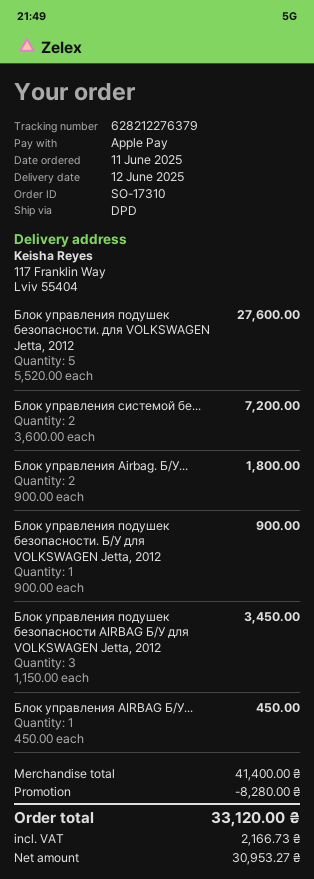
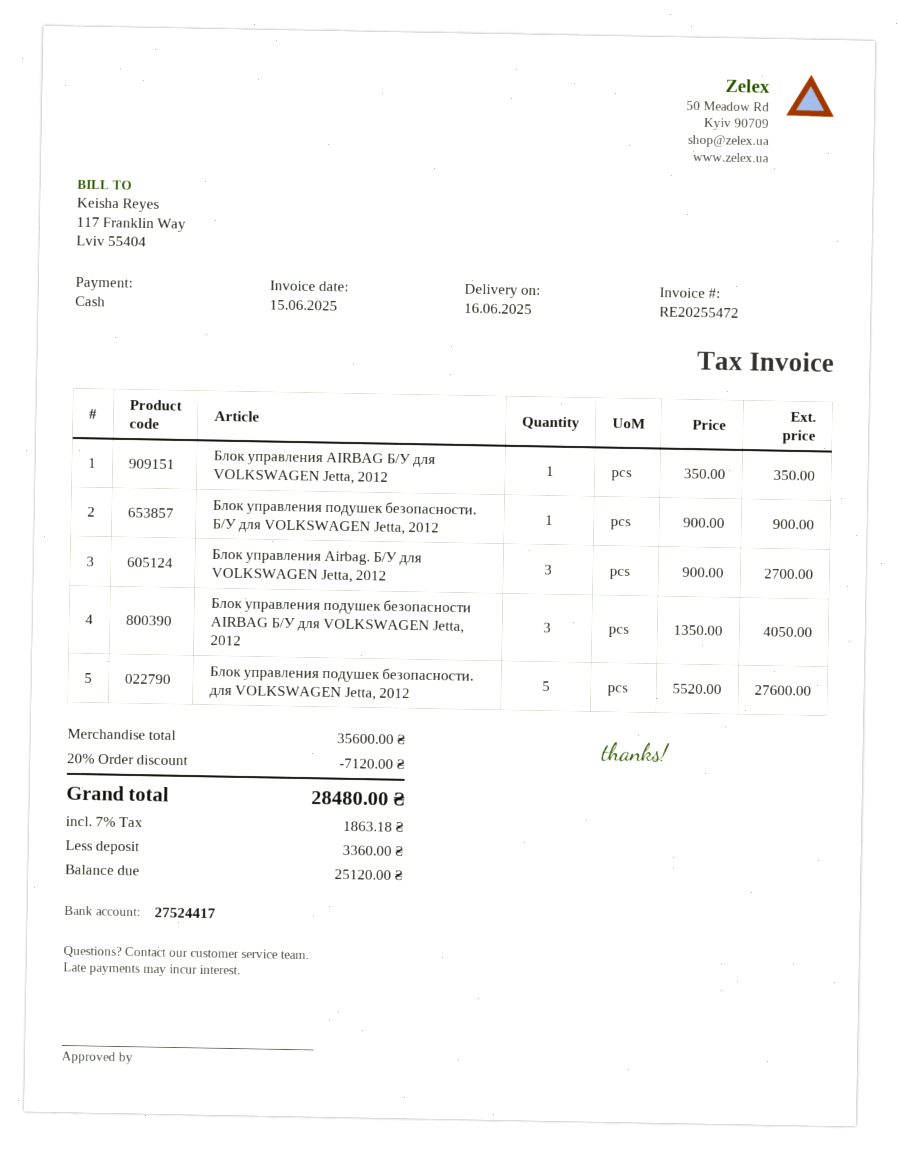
delivery date: 2025-06-12 -> 2025-06-16
payment method: Apple Pay -> cash
Блок управления системой бе...: 2 x 3600.00 = 7200.00 -> none
Блок управления Airbag. Б/У...: 2 x 900.00 = 1800.00 -> 3 x 900.00 = 2700.00
Блок управления подушек безопасности AIRBAG Б/У для VOLKSWAGEN Jetta, 2012: 3 x 1150.00 = 3450.00 -> 3 x 1350.00 = 4050.00
Блок управления АIRBAG Б/У...: 1 x 450.00 = 450.00 -> 1 x 350.00 = 350.00
subtotal: 41400.00 -> 35600.00
discount: 8280.00 -> 7120.00
tax: 2166.73 -> 1863.18
total: 33120.00 -> 28480.00

